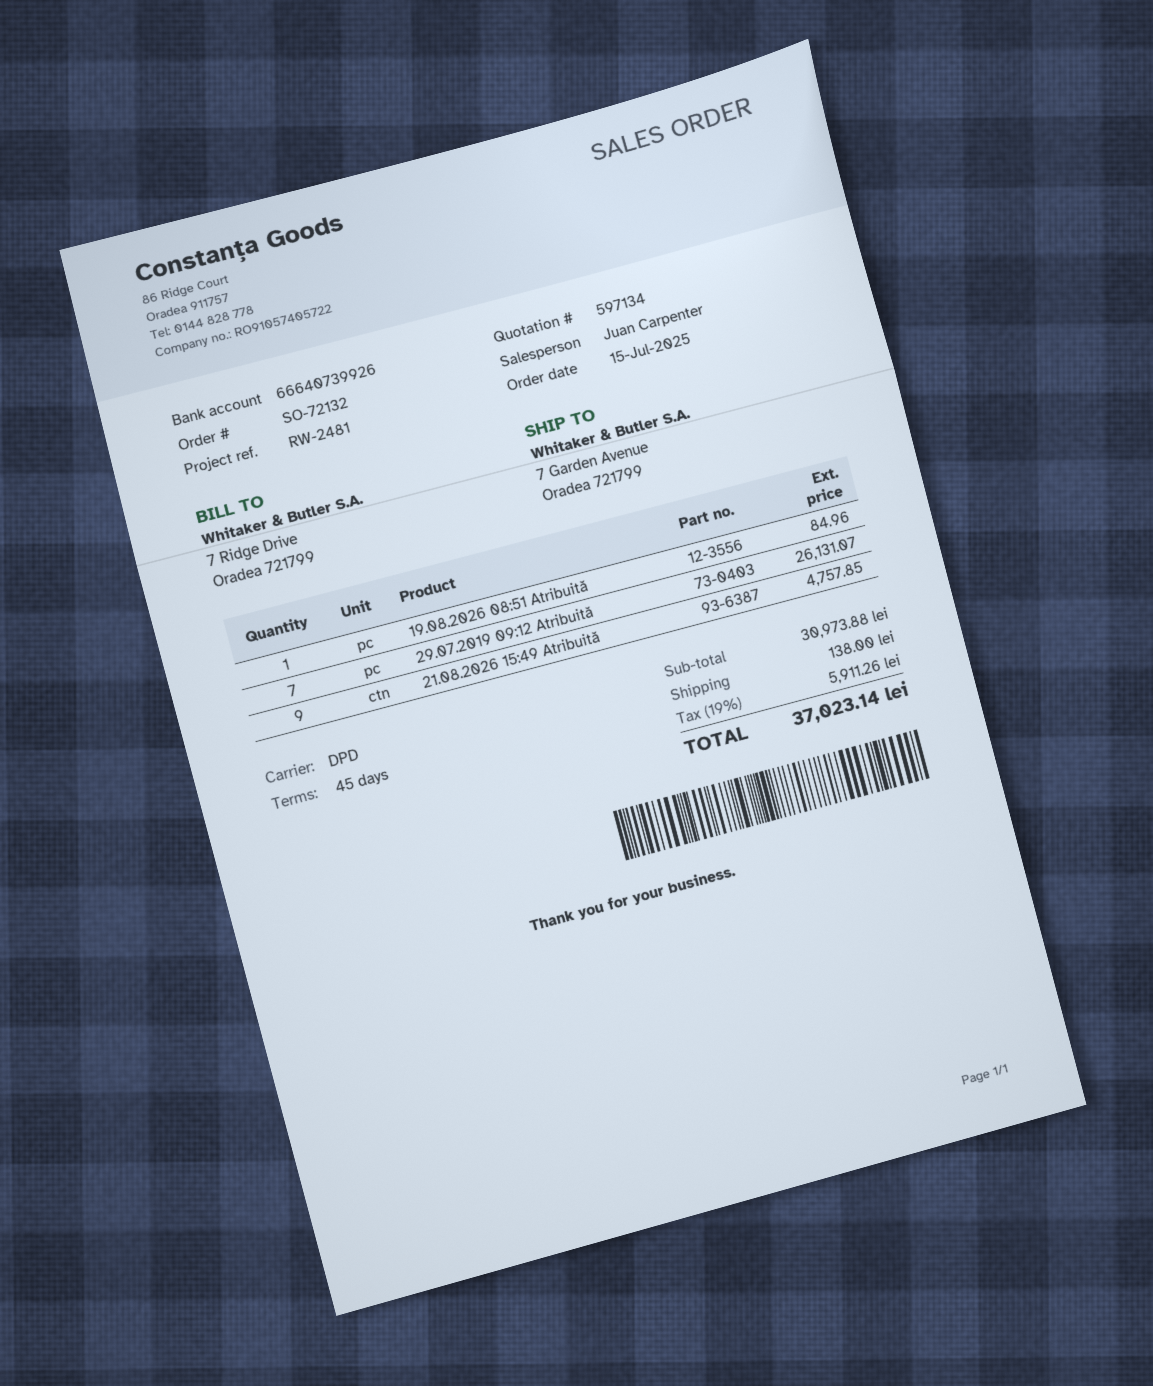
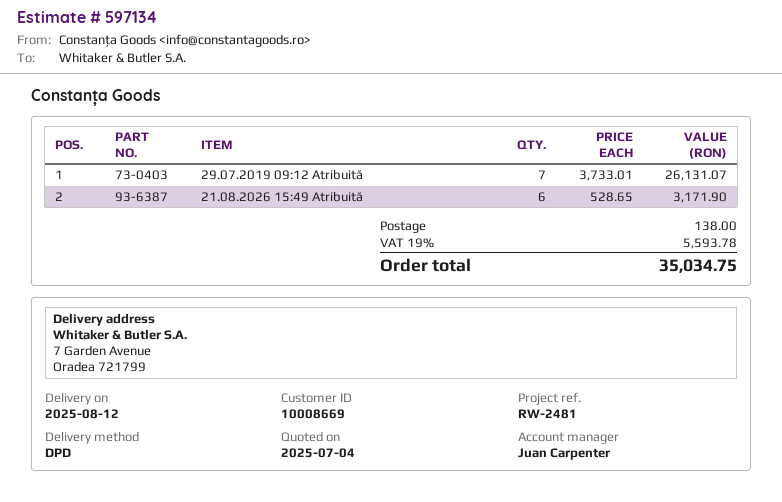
19.08.2026 08:51 Atribuită: 1 for 84.96 -> none
21.08.2026 15:49 Atribuită: 9 for 4757.85 -> 6 for 3171.90
tax: 19% = 5911.26 -> 19% = 5593.78
total: 37023.14 -> 35034.75

